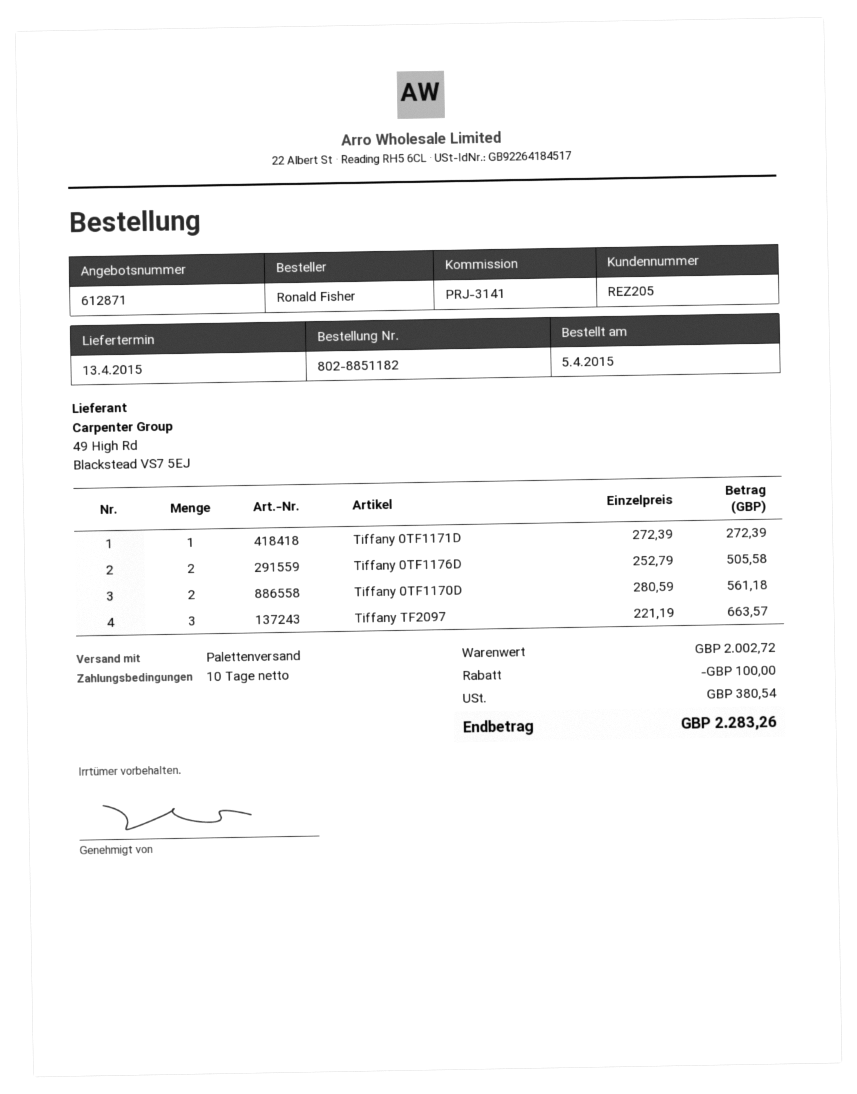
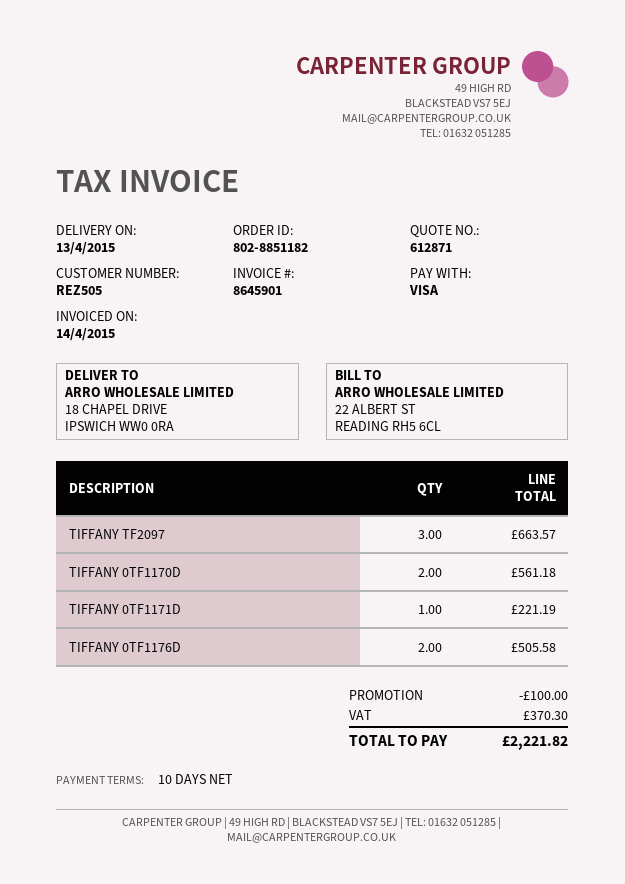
customer number: REZ205 -> REZ505
Tiffany 0TF1171D: 1 for 272.39 -> 1 for 221.19
tax: 380.54 -> 370.30
total: 2283.26 -> 2221.82

